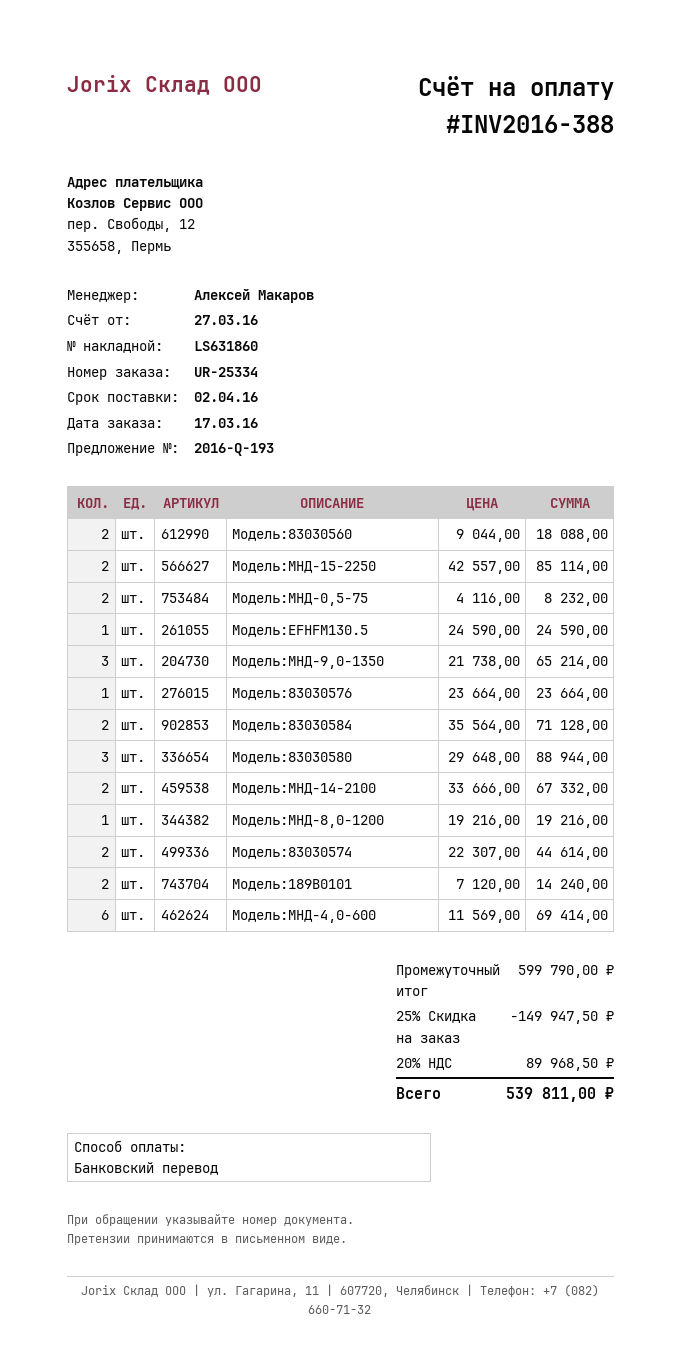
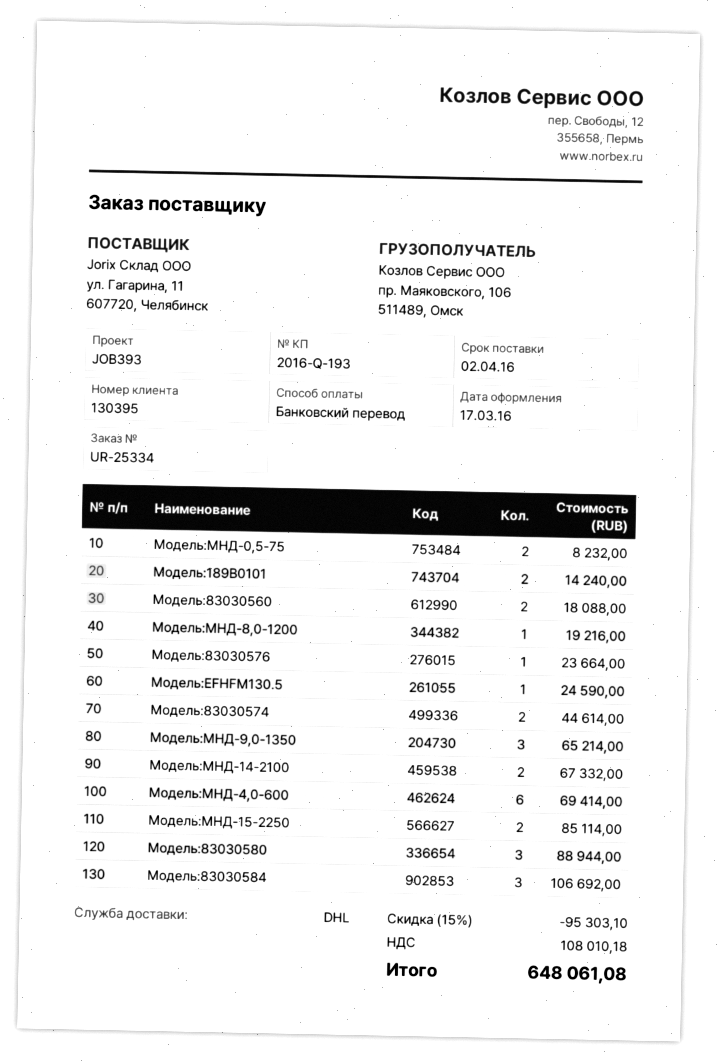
Модель:83030584: 2 for 71128.00 -> 3 for 106692.00
discount: 25% = 149947.50 -> 15% = 95303.10
tax: 89968.50 -> 108010.18
total: 539811.00 -> 648061.08

